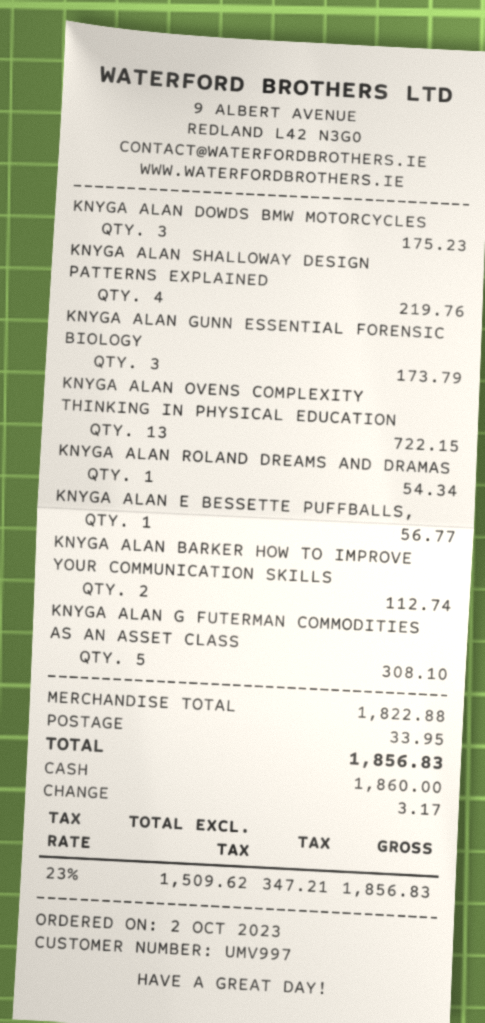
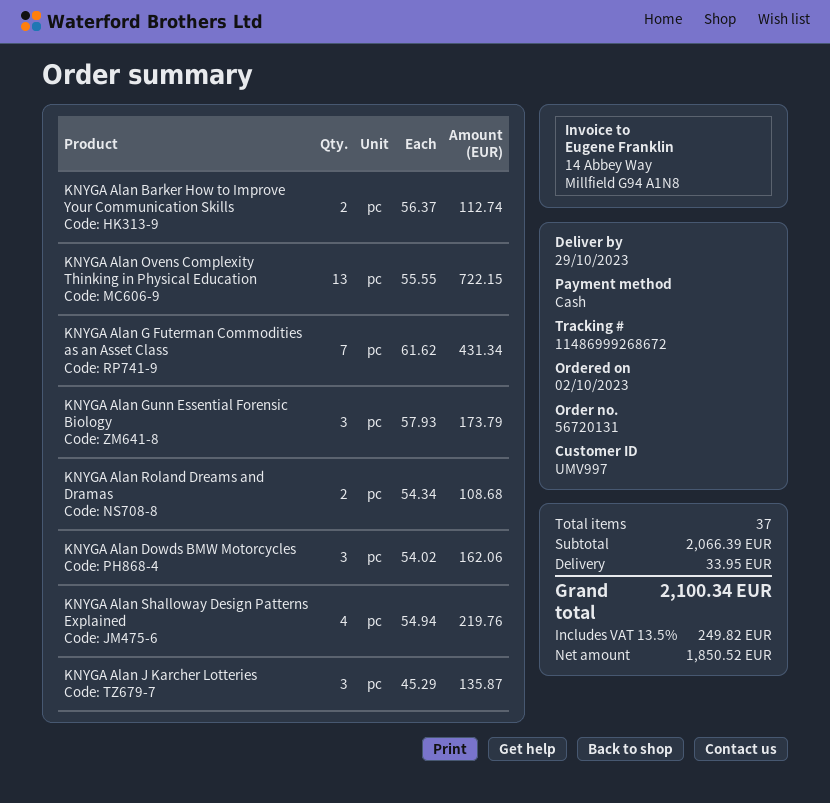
KNYGA ALAN DOWDS BMW MOTORCYCLES: 3 for 175.23 -> 3 for 162.06
KNYGA ALAN ROLAND DREAMS AND DRAMAS: 1 for 54.34 -> 2 for 108.68
KNYGA ALAN E BESSETTE PUFFBALLS,: 1 for 56.77 -> none
KNYGA ALAN G FUTERMAN COMMODITIES AS AN ASSET CLASS: 5 for 308.10 -> 7 for 431.34
KNYGA Alan J Karcher Lotteries: none -> 3 for 135.87
subtotal: 1822.88 -> 2066.39
net: 1509.62 -> 1850.52
tax: 23% = 347.21 -> 13.5% = 249.82
total: 1856.83 -> 2100.34

